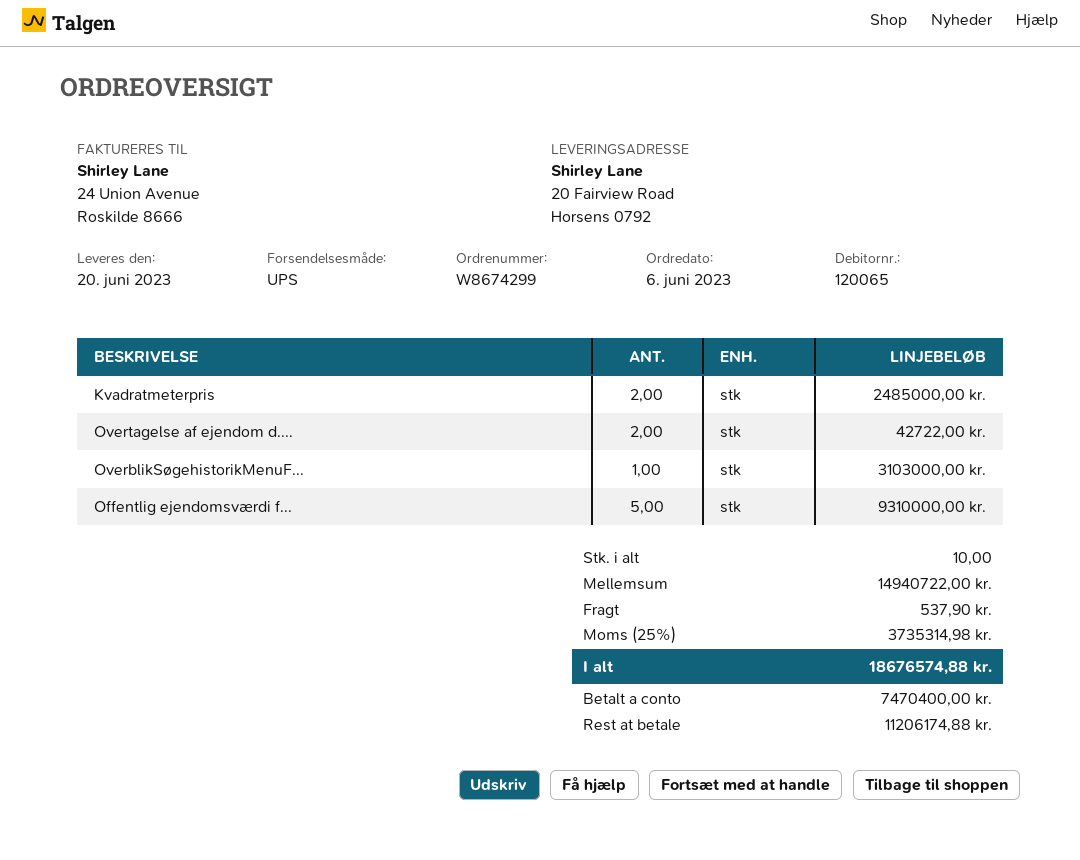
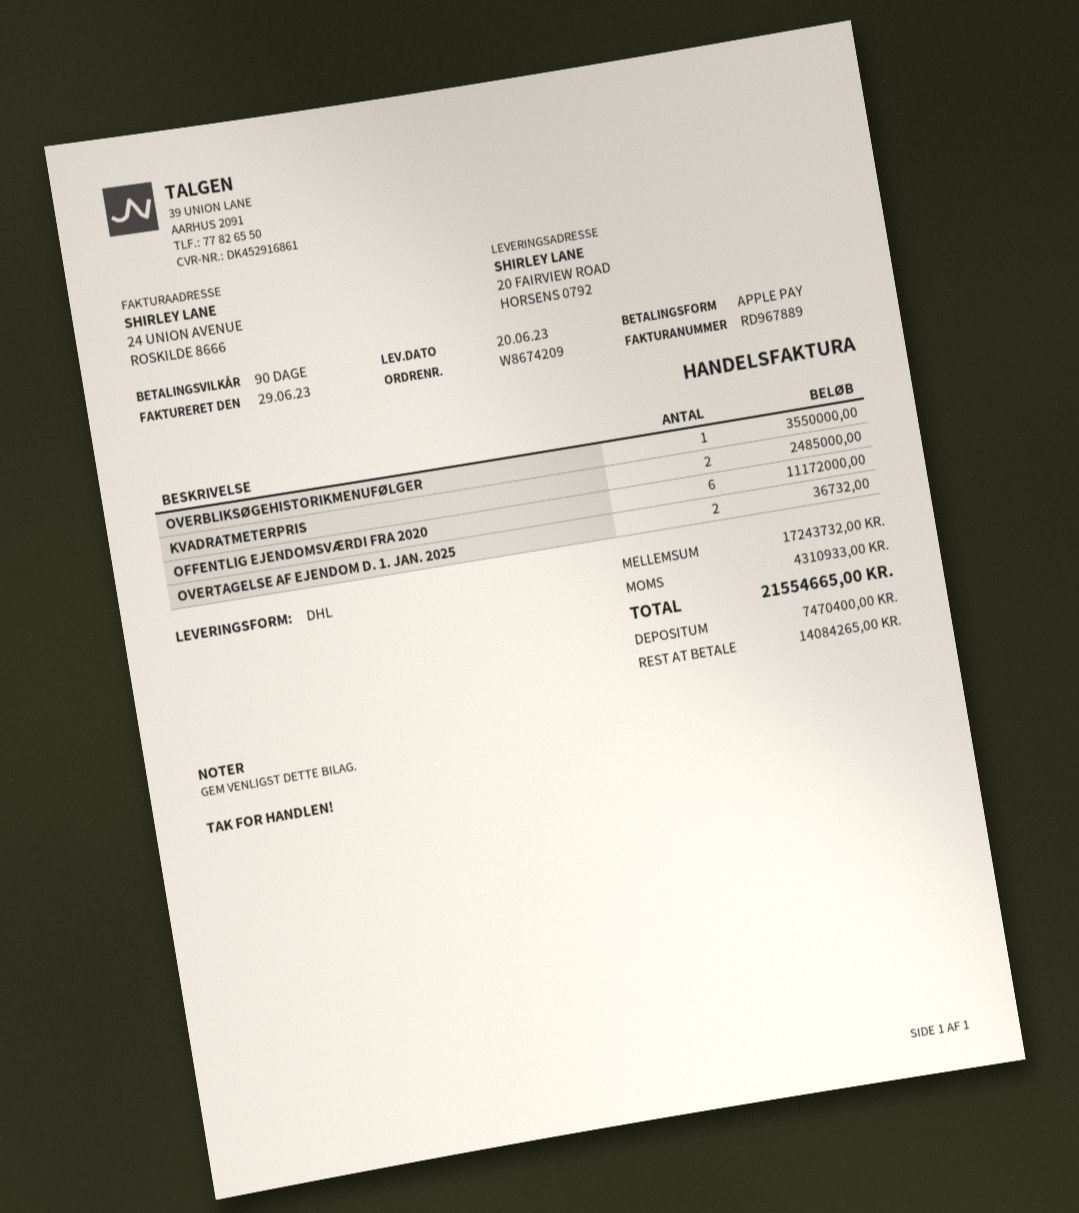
order number: W8674299 -> W8674209
shipping method: UPS -> DHL
Overtagelse af ejendom d....: 2 for 42722.00 -> 2 for 36732.00
OverblikSøgehistorikMenuF...: 1 for 3103000.00 -> 1 for 3550000.00
Offentlig ejendomsværdi f...: 5 for 9310000.00 -> 6 for 11172000.00
subtotal: 14940722.00 -> 17243732.00
shipping: 537.90 -> none
tax: 3735314.98 -> 4310933.00
total: 18676574.88 -> 21554665.00
balance: 11206174.88 -> 14084265.00

